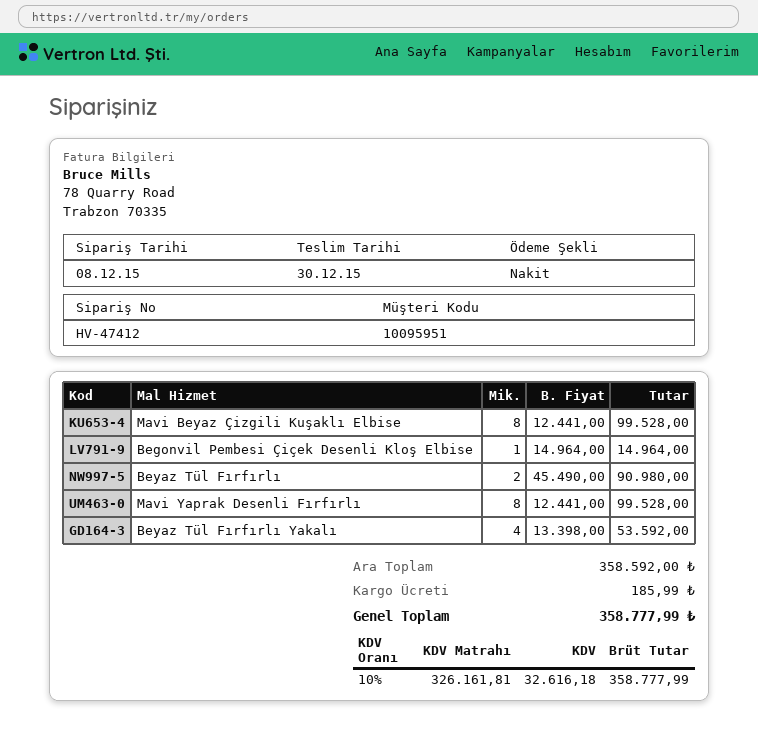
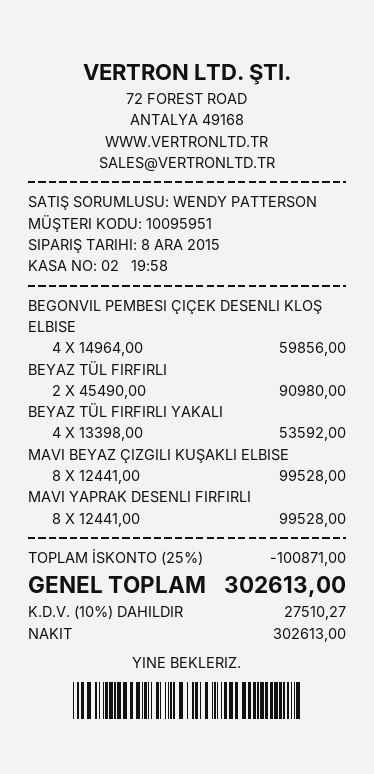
Begonvil Pembesi Çiçek Desenli Kloş Elbise: 1 x 14964.00 = 14964.00 -> 4 x 14964.00 = 59856.00
discount: none -> 25% = 100871.00
shipping: 185.99 -> none
tax: 10% = 32616.18 -> 10% = 27510.27
total: 358777.99 -> 302613.00

